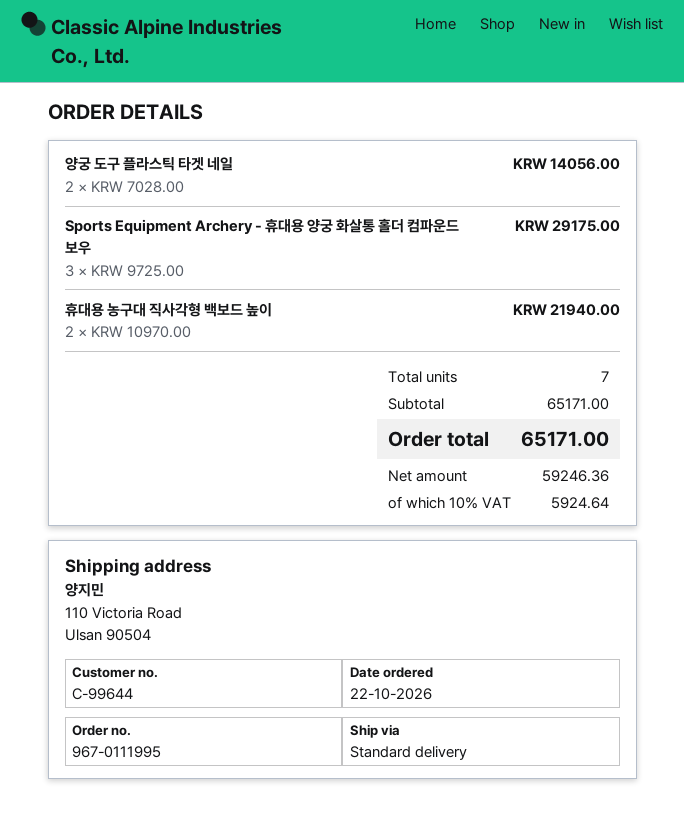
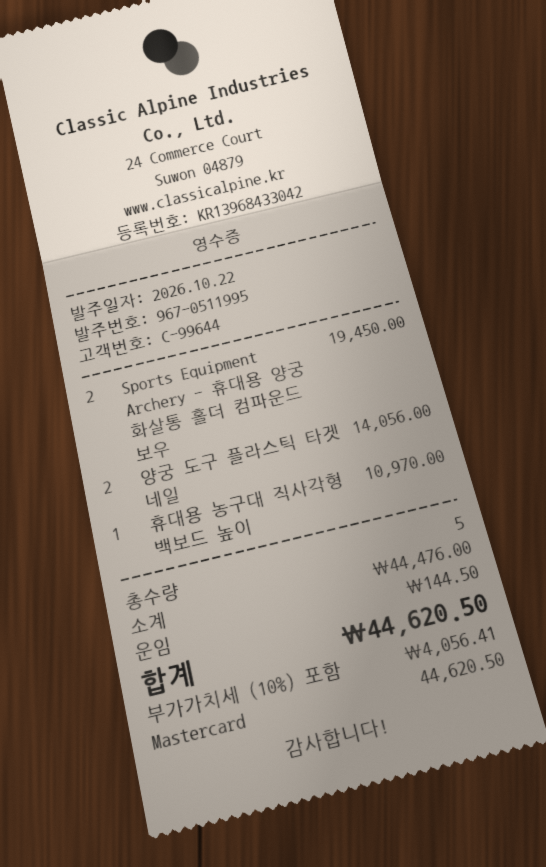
order number: 967-0111995 -> 967-0511995
Sports Equipment Archery - 휴대용 양궁 화살통 홀더 컴파운드 보우: 3 for 29175.00 -> 2 for 19450.00
휴대용 농구대 직사각형 백보드 높이: 2 for 21940.00 -> 1 for 10970.00
total quantity: 7 -> 5
subtotal: 65171.00 -> 44476.00
shipping: none -> 144.50
tax: 10% = 5924.64 -> 10% = 4056.41
total: 65171.00 -> 44620.50

